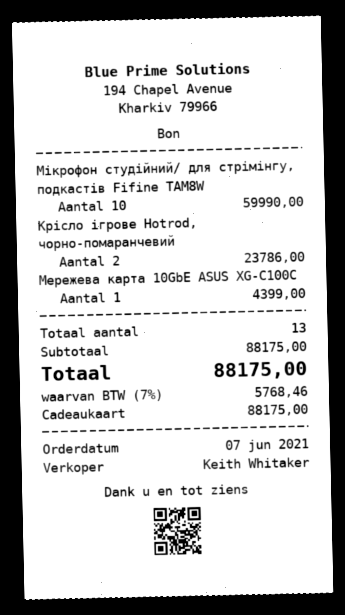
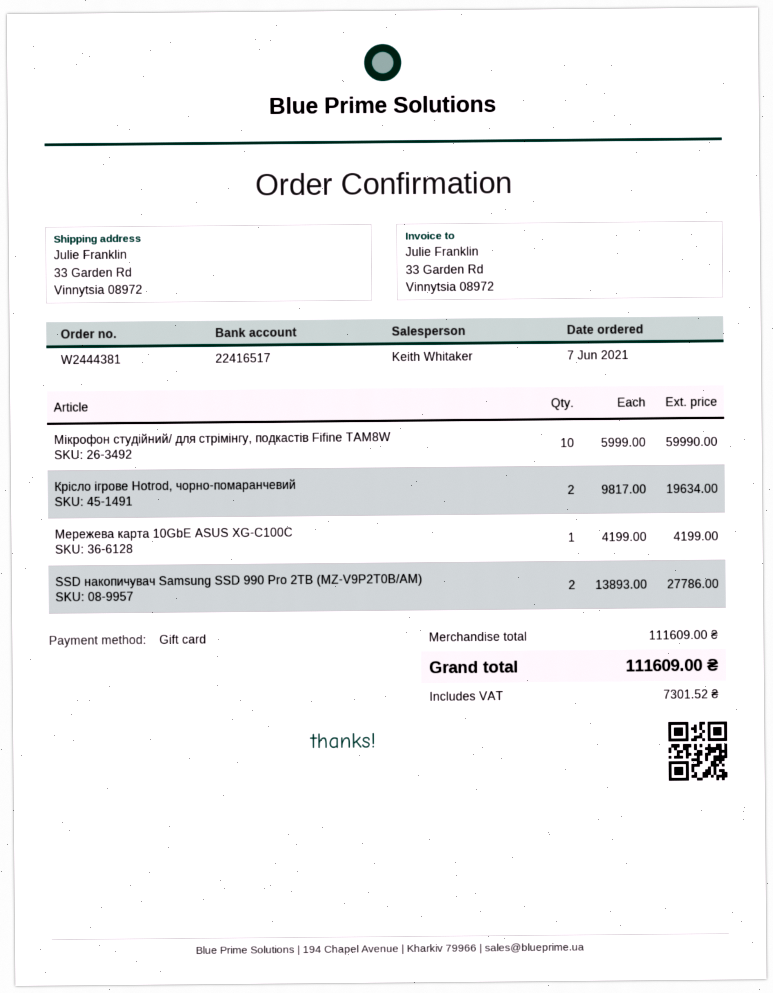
Крісло ігрове Hotrod, чорно-помаранчевий: 2 for 23786.00 -> 2 for 19634.00
Мережева карта 10GbE ASUS XG-C100C: 1 for 4399.00 -> 1 for 4199.00
SSD накопичувач Samsung SSD 990 Pro 2TB (MZ-V9P2T0B/AM): none -> 2 for 27786.00
subtotal: 88175.00 -> 111609.00
tax: 5768.46 -> 7301.52
total: 88175.00 -> 111609.00

